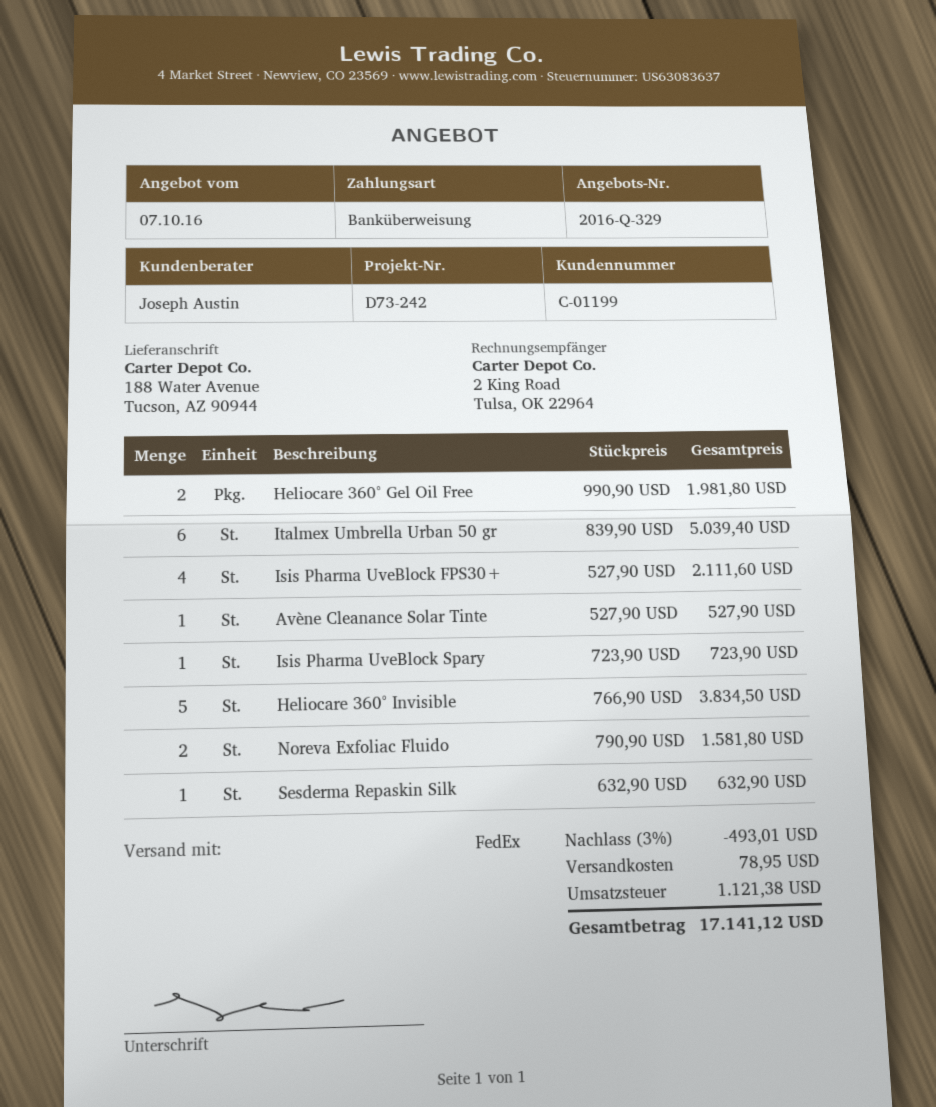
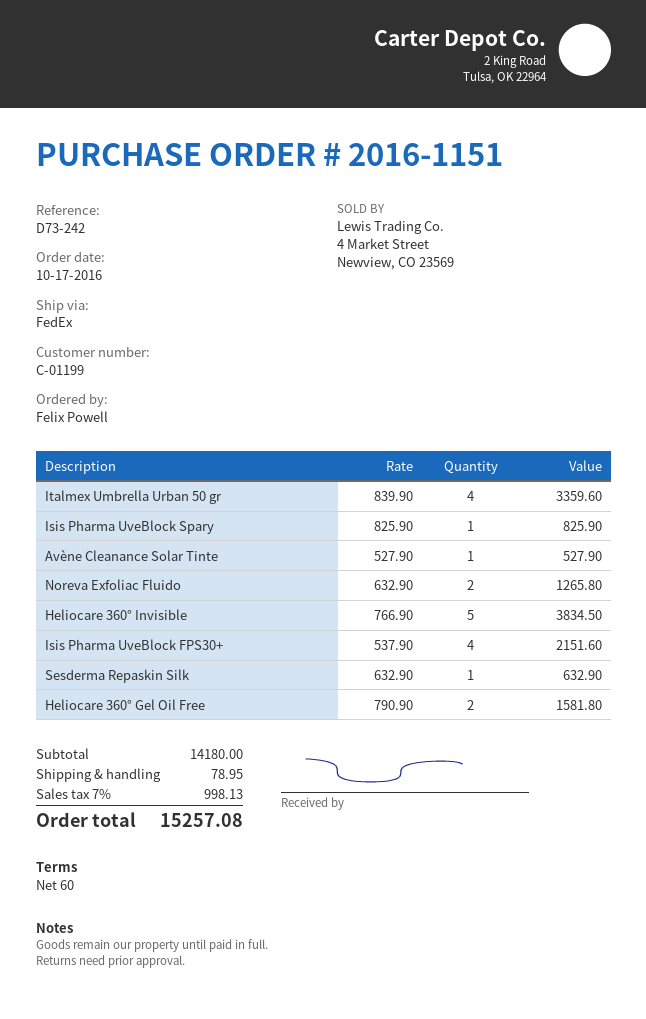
Heliocare 360° Gel Oil Free: 2 x 990.90 = 1981.80 -> 2 x 790.90 = 1581.80
Italmex Umbrella Urban 50 gr: 6 x 839.90 = 5039.40 -> 4 x 839.90 = 3359.60
Isis Pharma UveBlock FPS30+: 4 x 527.90 = 2111.60 -> 4 x 537.90 = 2151.60
Isis Pharma UveBlock Spary: 1 x 723.90 = 723.90 -> 1 x 825.90 = 825.90
Noreva Exfoliac Fluido: 2 x 790.90 = 1581.80 -> 2 x 632.90 = 1265.80
discount: 3% = 493.01 -> none
tax: 1121.38 -> 998.13
total: 17141.12 -> 15257.08

